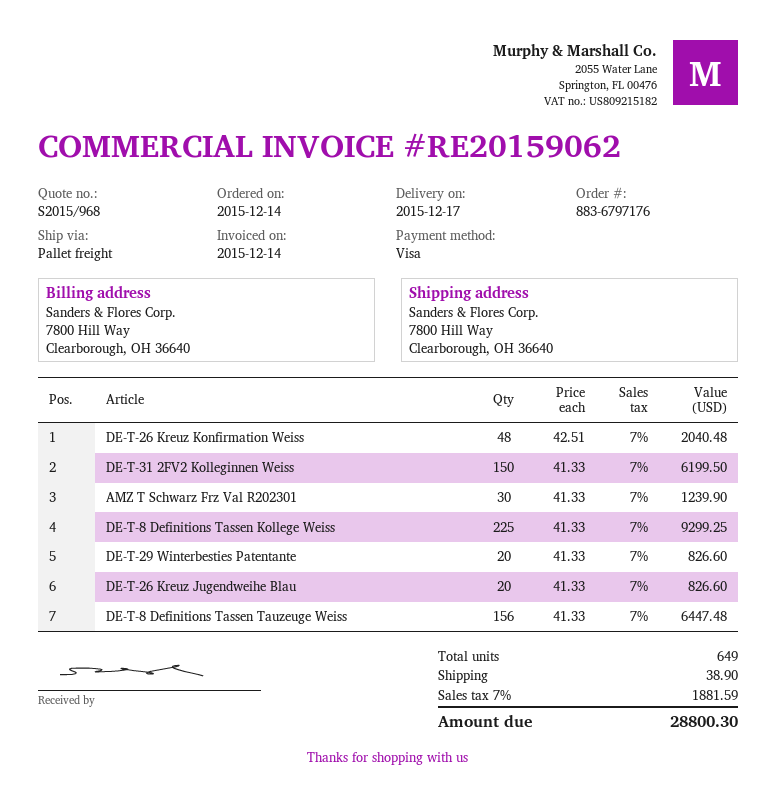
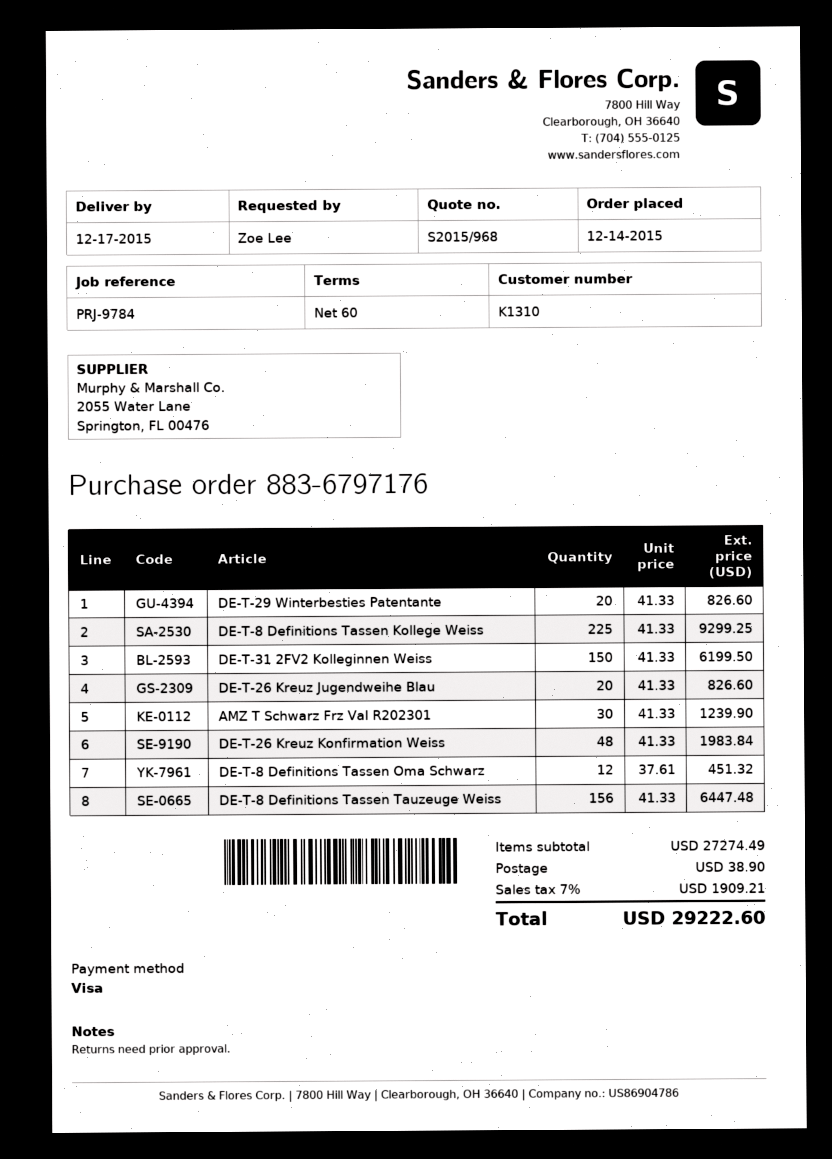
DE-T-26 Kreuz Konfirmation Weiss: 48 x 42.51 = 2040.48 -> 48 x 41.33 = 1983.84
DE-T-8 Definitions Tassen Oma Schwarz: none -> 12 x 37.61 = 451.32
tax: 7% = 1881.59 -> 7% = 1909.21
total: 28800.30 -> 29222.60

